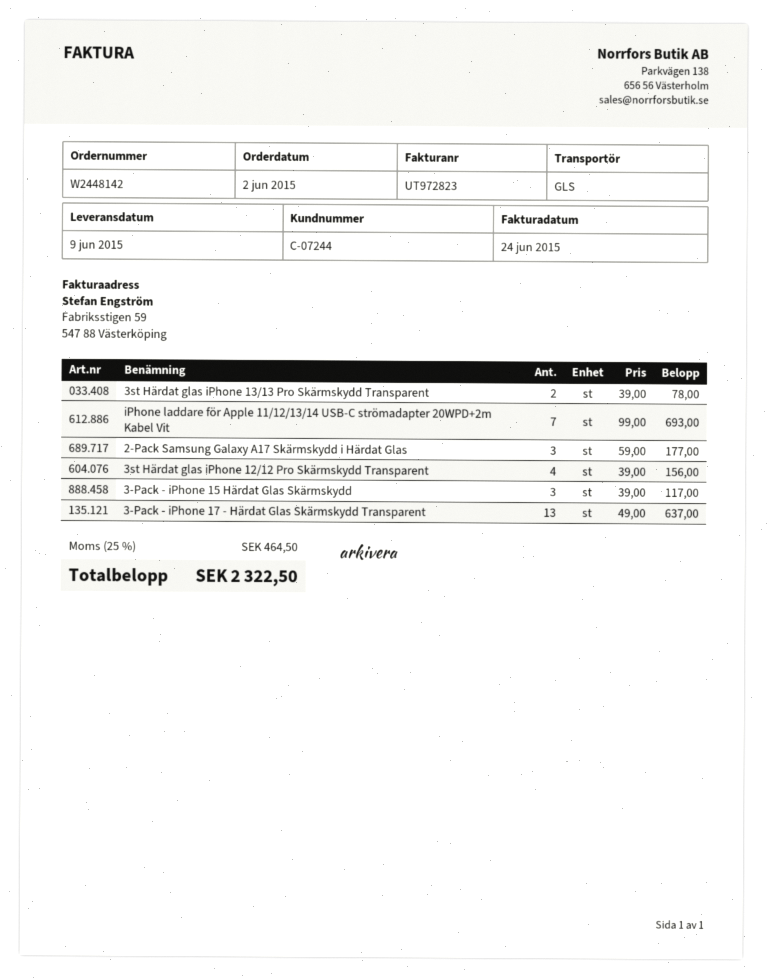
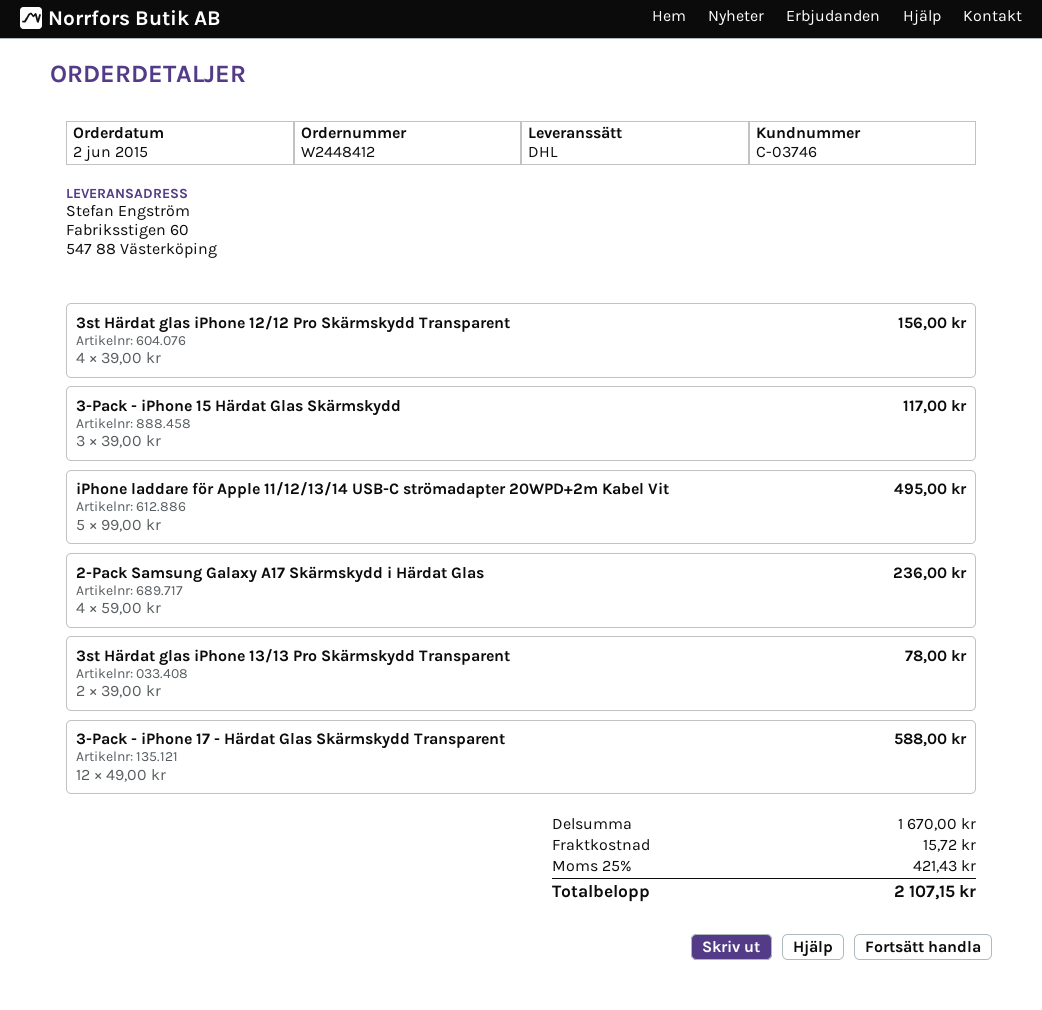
order number: W2448142 -> W2448412
customer number: C-07244 -> C-03746
shipping method: GLS -> DHL
iPhone laddare för Apple 11/12/13/14 USB-C strömadapter 20WPD+2m Kabel Vit: 7 x 99.00 = 693.00 -> 5 x 99.00 = 495.00
2-Pack Samsung Galaxy A17 Skärmskydd i Härdat Glas: 3 x 59.00 = 177.00 -> 4 x 59.00 = 236.00
3-Pack - iPhone 17 - Härdat Glas Skärmskydd Transparent: 13 x 49.00 = 637.00 -> 12 x 49.00 = 588.00
shipping: none -> 15.72
tax: 25% = 464.50 -> 25% = 421.43
total: 2322.50 -> 2107.15

